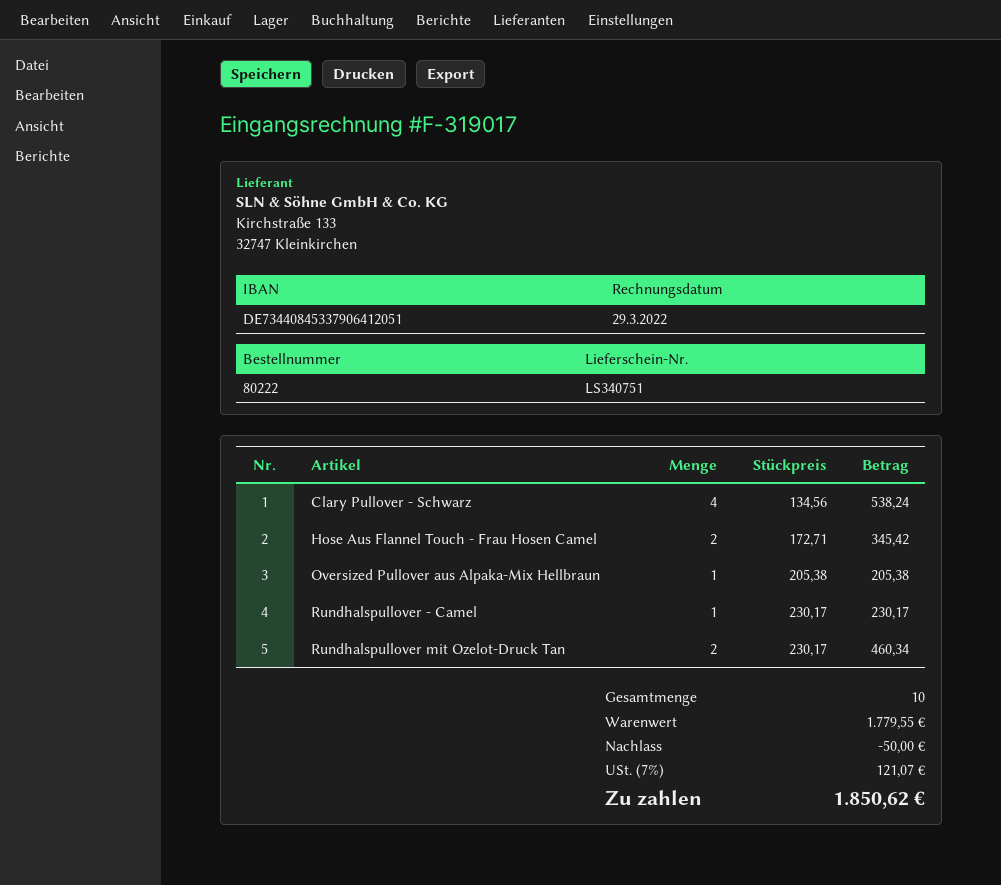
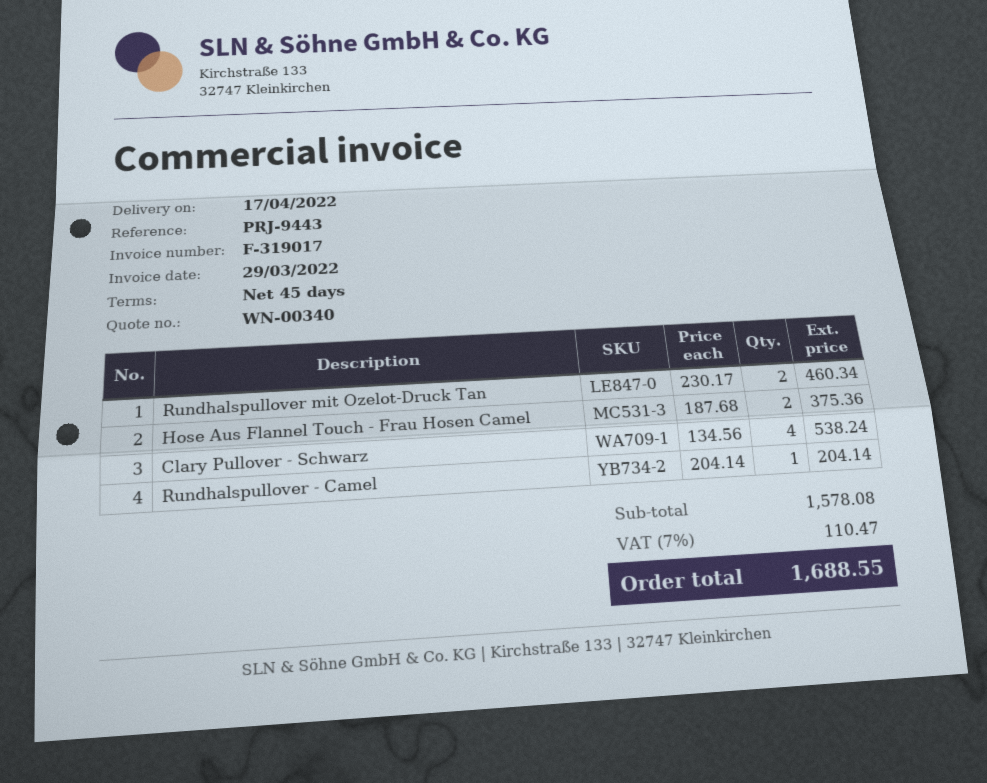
Hose Aus Flannel Touch - Frau Hosen Camel: 2 x 172.71 = 345.42 -> 2 x 187.68 = 375.36
Oversized Pullover aus Alpaka-Mix Hellbraun: 1 x 205.38 = 205.38 -> none
Rundhalspullover - Camel: 1 x 230.17 = 230.17 -> 1 x 204.14 = 204.14
subtotal: 1779.55 -> 1578.08
discount: 50.00 -> none
tax: 7% = 121.07 -> 7% = 110.47
total: 1850.62 -> 1688.55

